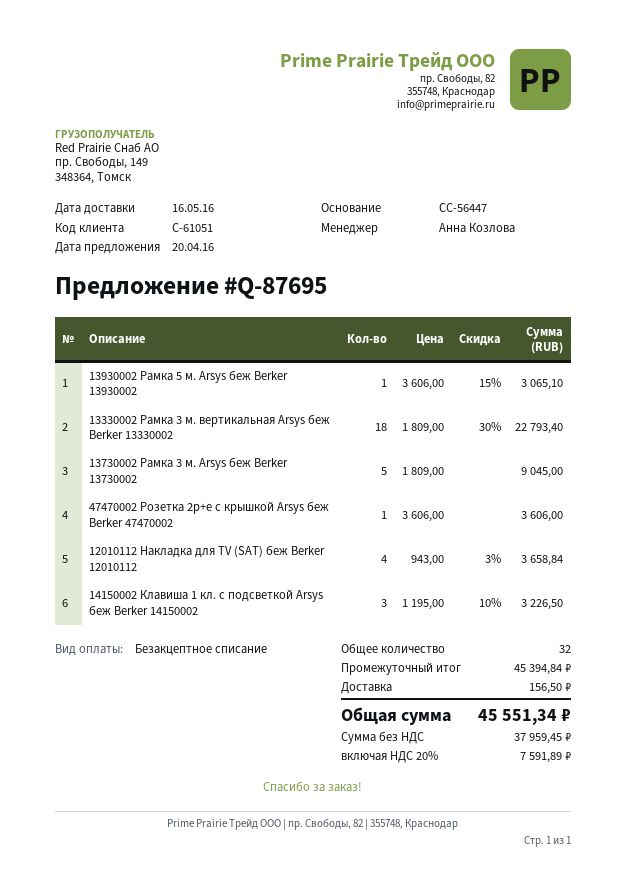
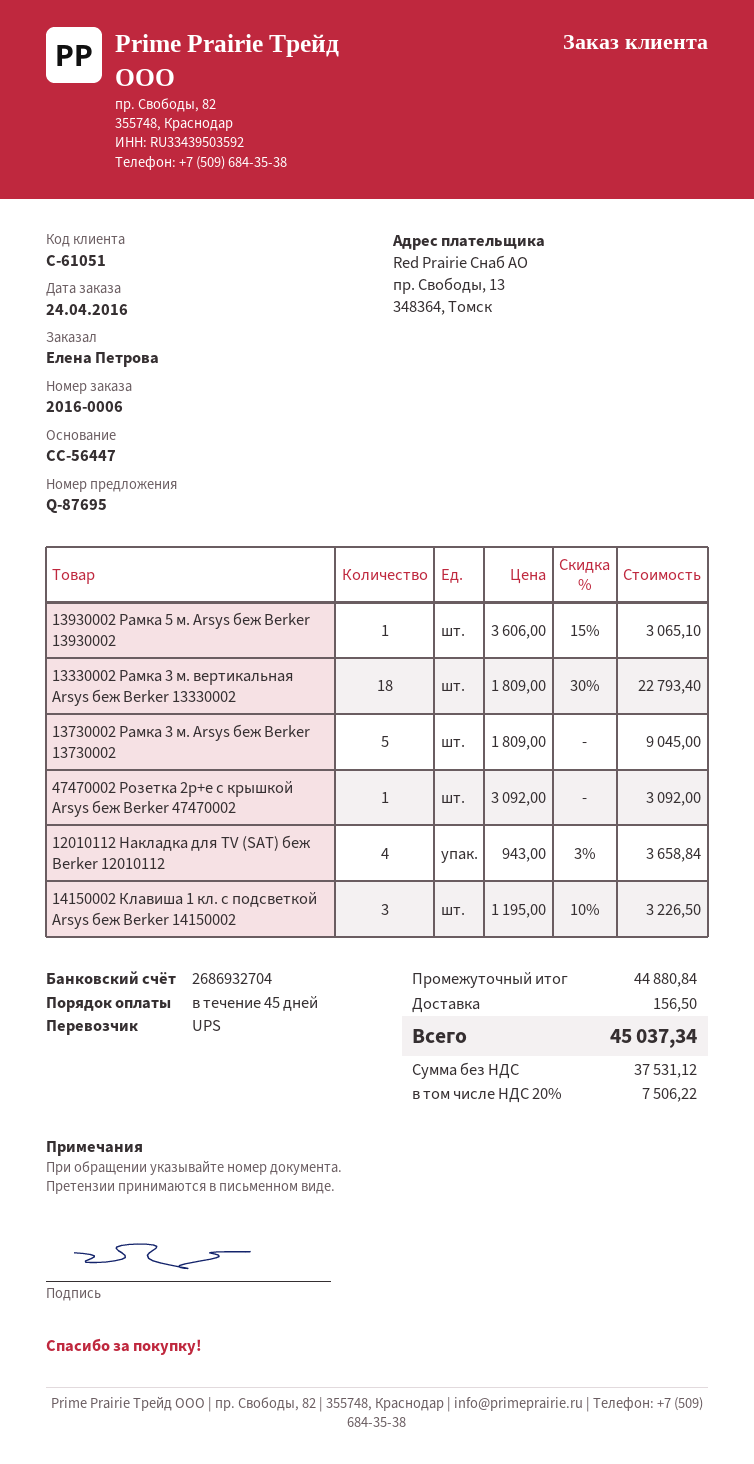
47470002 Розетка 2p+e с крышкой Arsys беж Berker 47470002: 1 x 3606.00 = 3606.00 -> 1 x 3092.00 = 3092.00
subtotal: 45394.84 -> 44880.84
net: 37959.45 -> 37531.12
tax: 20% = 7591.89 -> 20% = 7506.22
total: 45551.34 -> 45037.34

